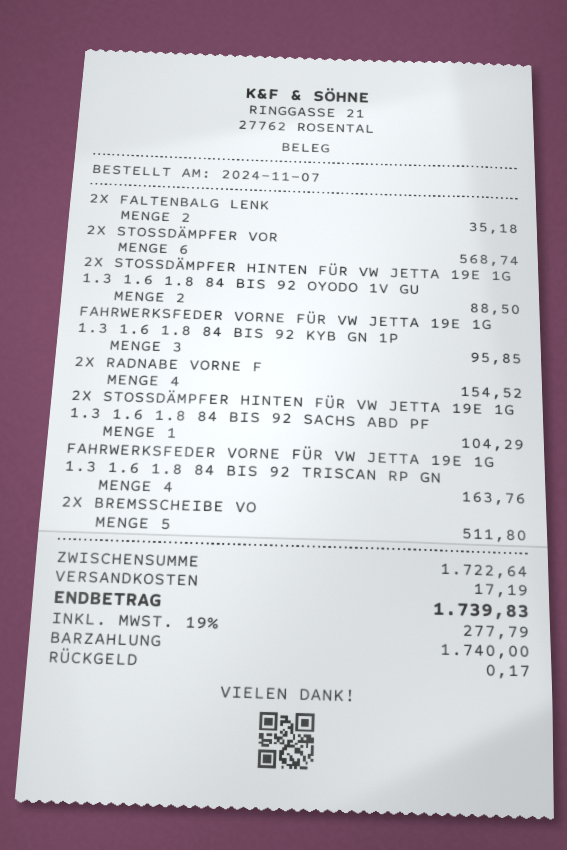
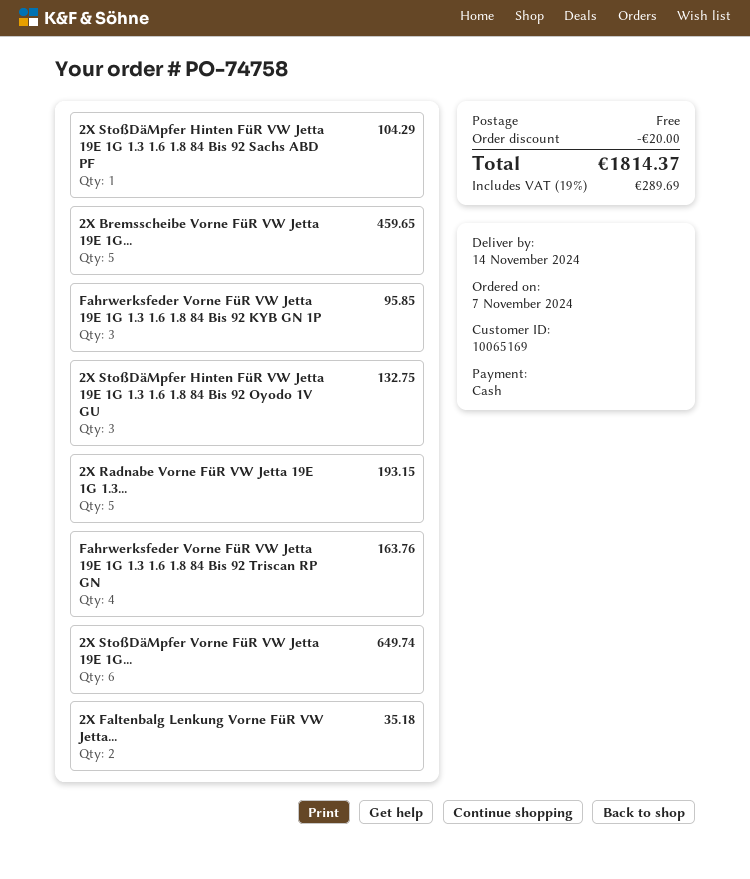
2X STOSSDÄMPFER VOR: 6 for 568.74 -> 6 for 649.74
2X STOSSDÄMPFER HINTEN FÜR VW JETTA 19E 1G 1.3 1.6 1.8 84 BIS 92 OYODO 1V GU: 2 for 88.50 -> 3 for 132.75
2X RADNABE VORNE F: 4 for 154.52 -> 5 for 193.15
2X BREMSSCHEIBE VO: 5 for 511.80 -> 5 for 459.65
discount: none -> 20.00
shipping: 17.19 -> 0.00
tax: 19% = 277.79 -> 19% = 289.69
total: 1739.83 -> 1814.37

